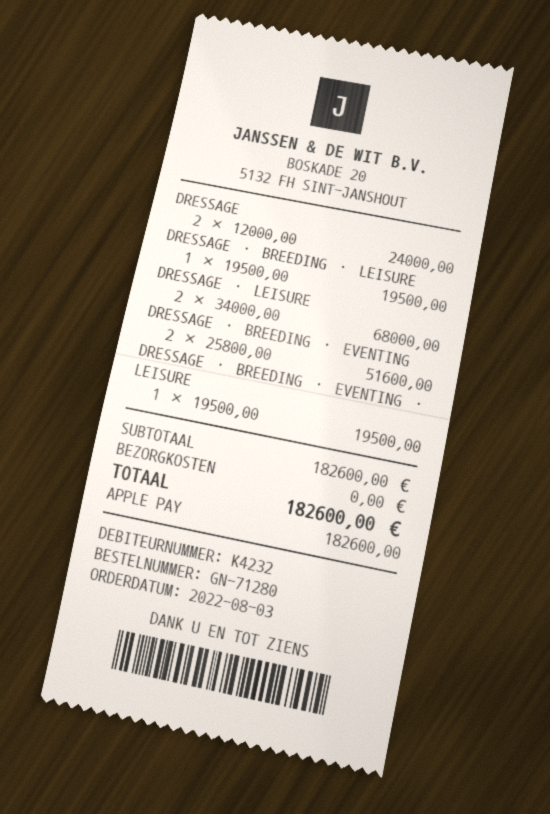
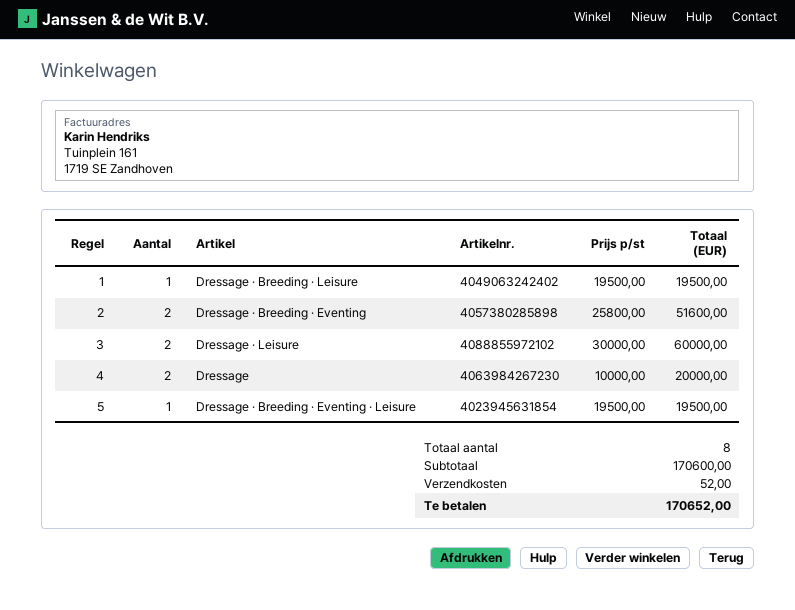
DRESSAGE: 2 x 12000.00 = 24000.00 -> 2 x 10000.00 = 20000.00
DRESSAGE · LEISURE: 2 x 34000.00 = 68000.00 -> 2 x 30000.00 = 60000.00
subtotal: 182600.00 -> 170600.00
shipping: 0.00 -> 52.00
total: 182600.00 -> 170652.00

